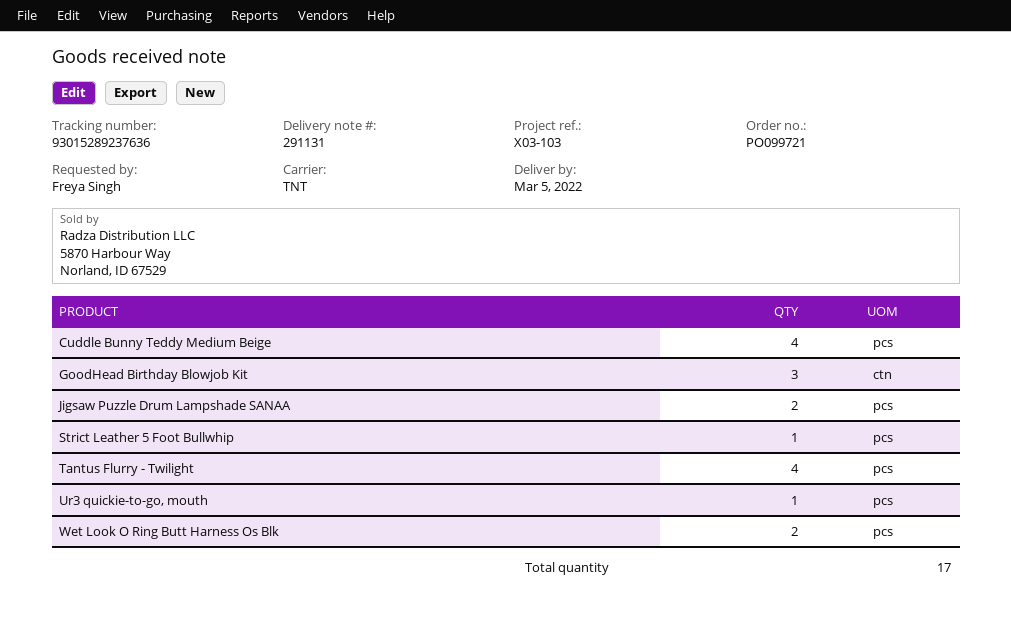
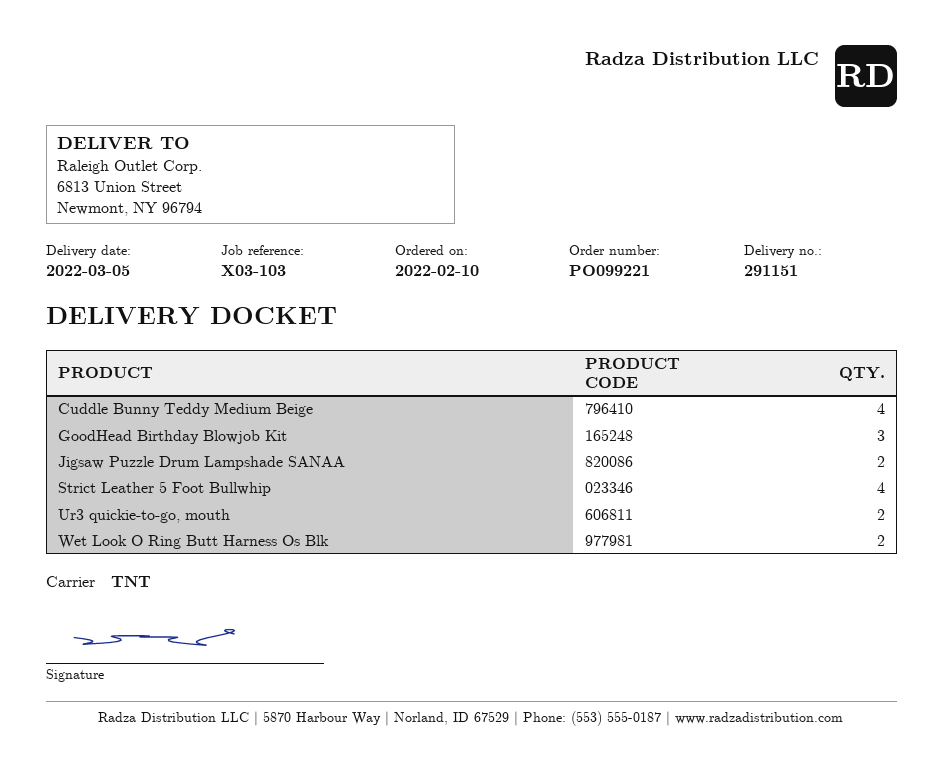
order number: PO099721 -> PO099221
delivery note number: 291131 -> 291151
Strict Leather 5 Foot Bullwhip: 1 -> 4
Tantus Flurry - Twilight: 4 -> none
Ur3 quickie-to-go, mouth: 1 -> 2

